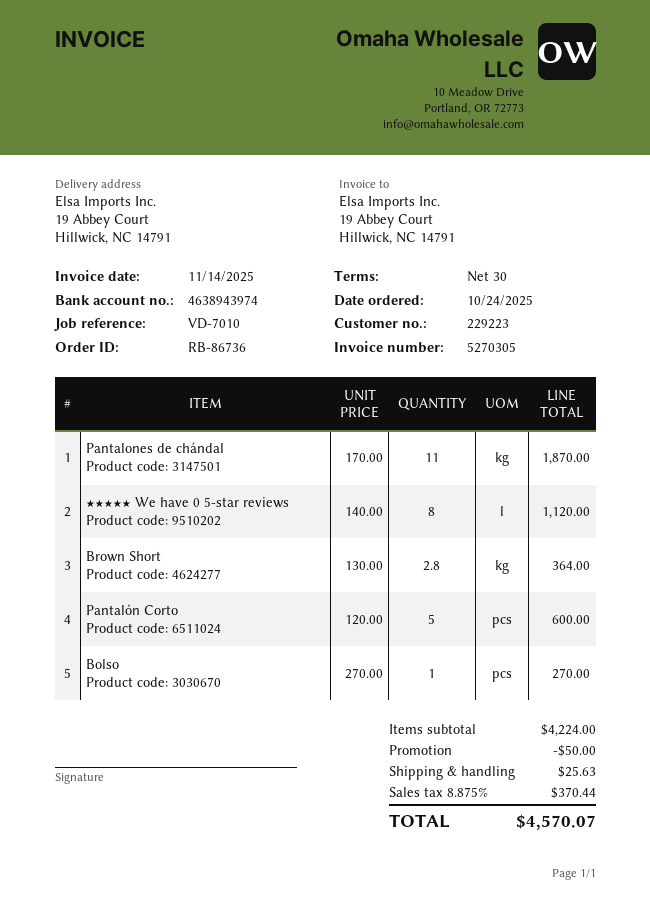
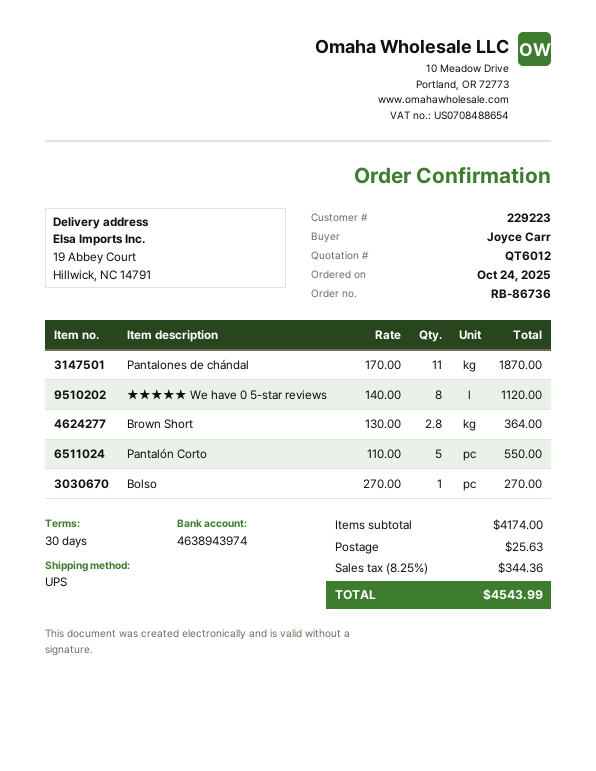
Pantalón Corto: 5 x 120.00 = 600.00 -> 5 x 110.00 = 550.00
subtotal: 4224.00 -> 4174.00
discount: 50.00 -> none
tax: 8.875% = 370.44 -> 8.25% = 344.36
total: 4570.07 -> 4543.99

